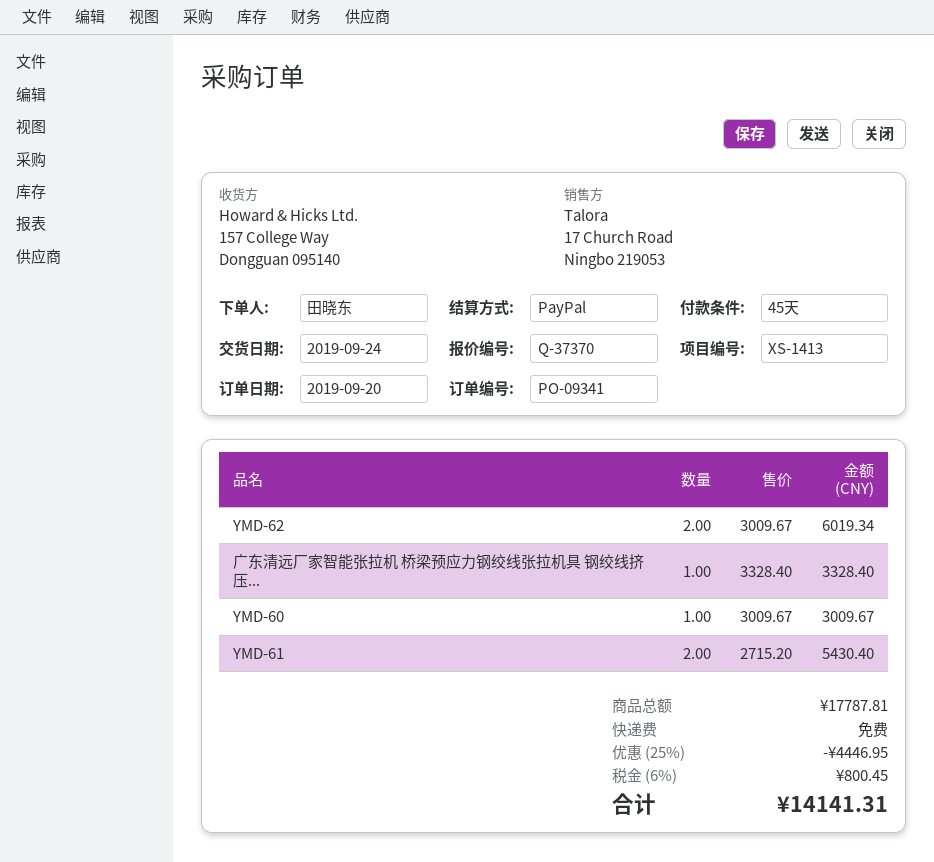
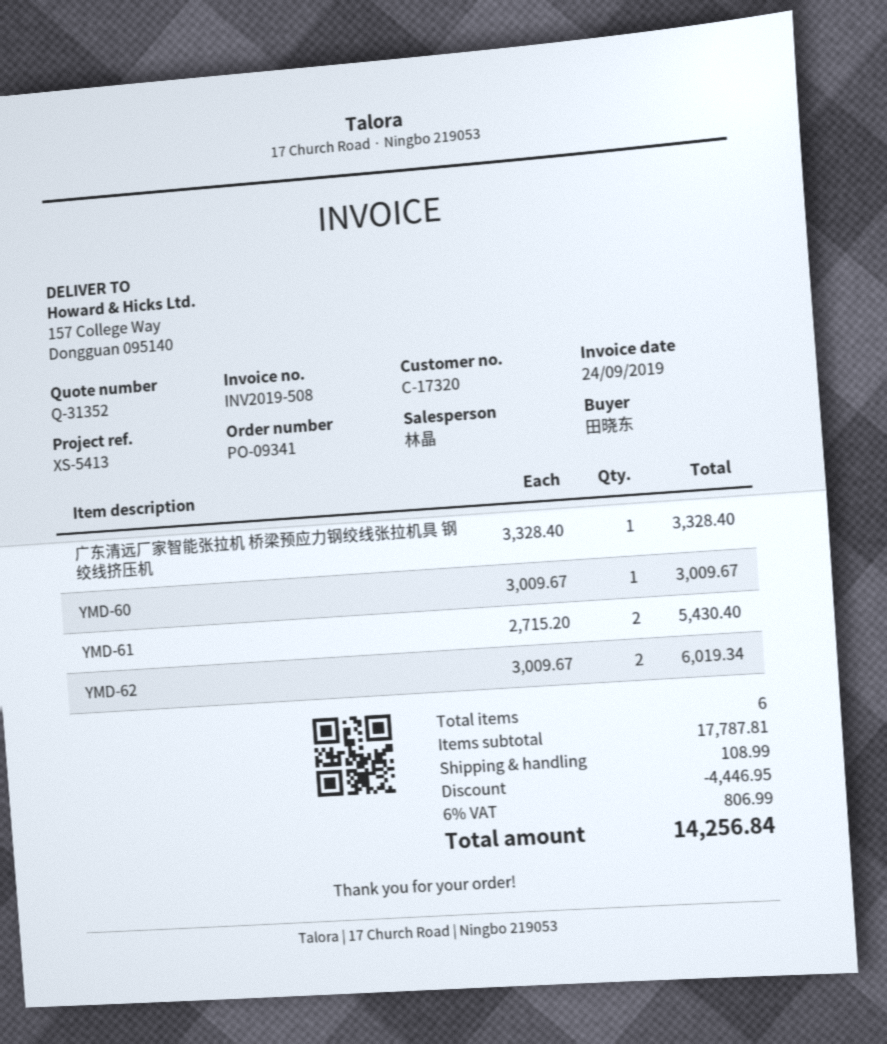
quote number: Q-37370 -> Q-31352
reference: XS-1413 -> XS-5413
shipping: 0.00 -> 108.99
tax: 6% = 800.45 -> 6% = 806.99
total: 14141.31 -> 14256.84

